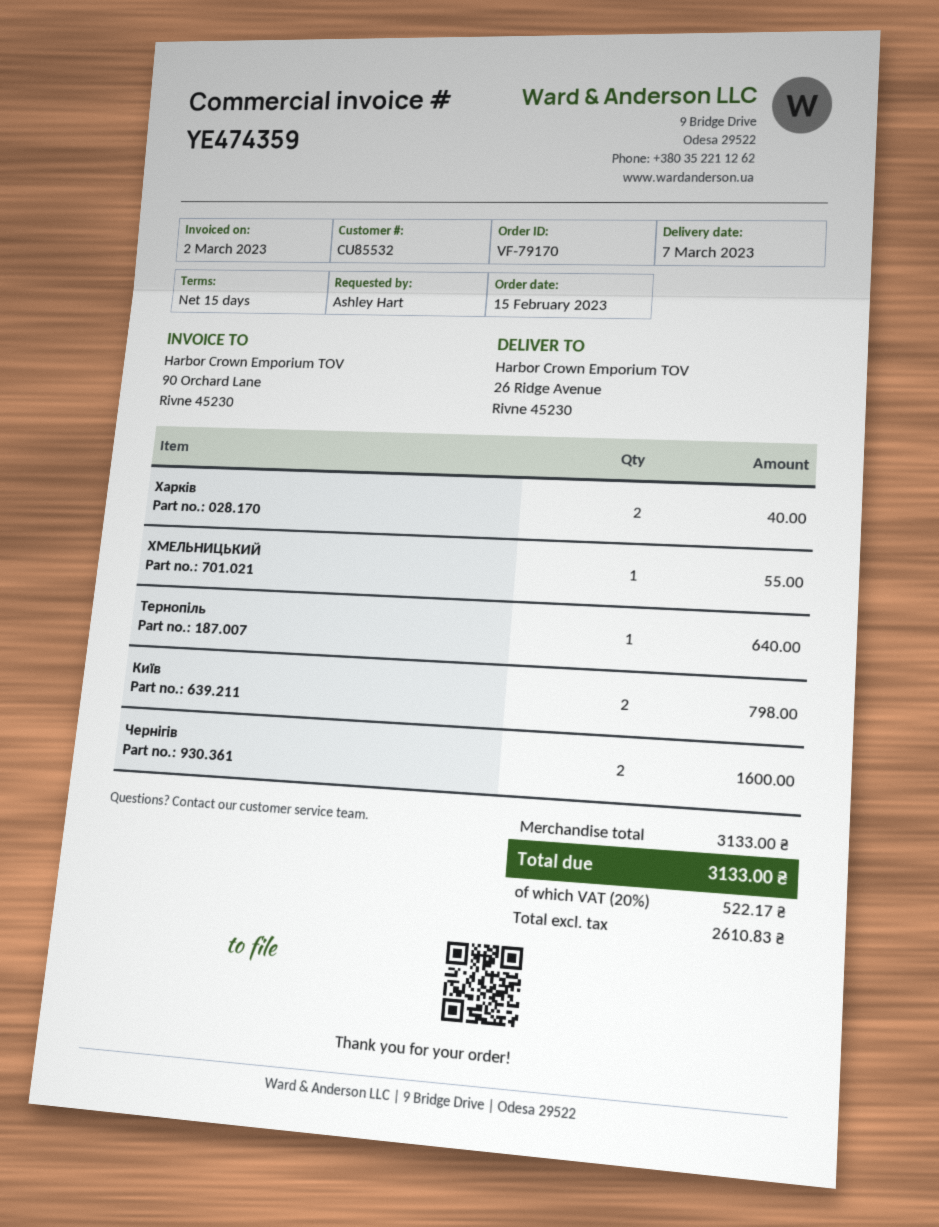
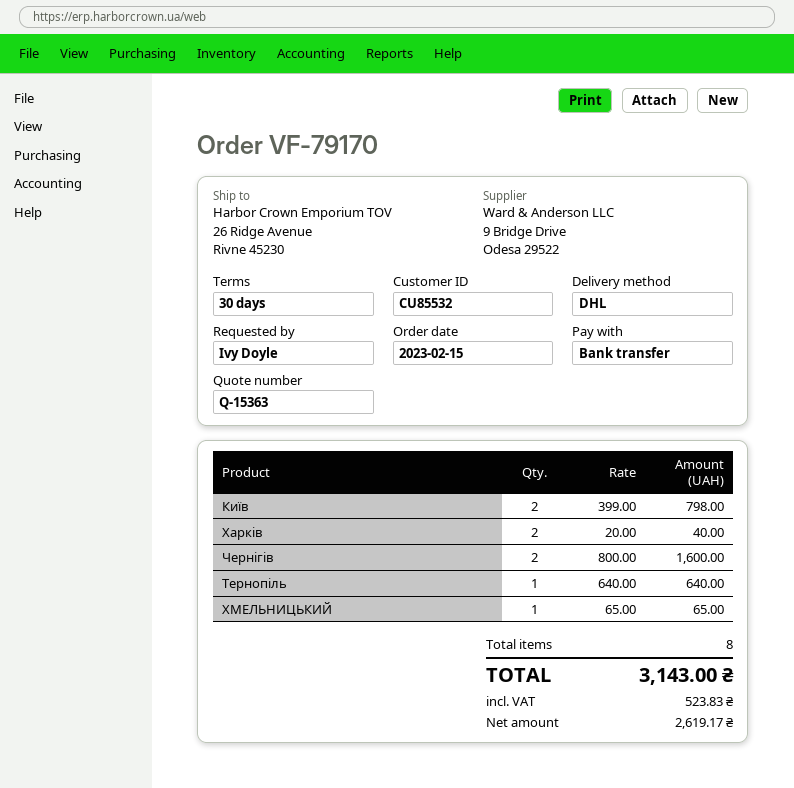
payment terms: 15 days -> 30 days
ordered by: Ashley Hart -> Ivy Doyle
ХМЕЛЬНИЦЬКИЙ: 1 for 55.00 -> 1 for 65.00
net: 2610.83 -> 2619.17
tax: 522.17 -> 523.83
total: 3133.00 -> 3143.00

